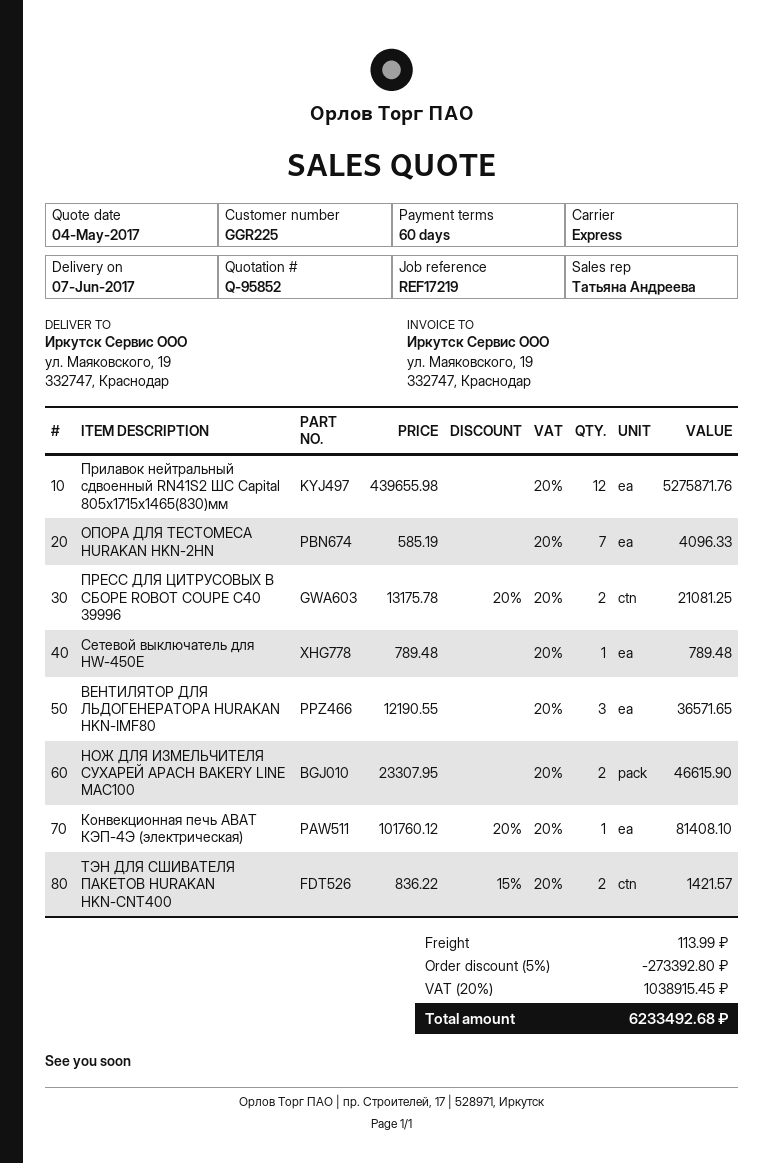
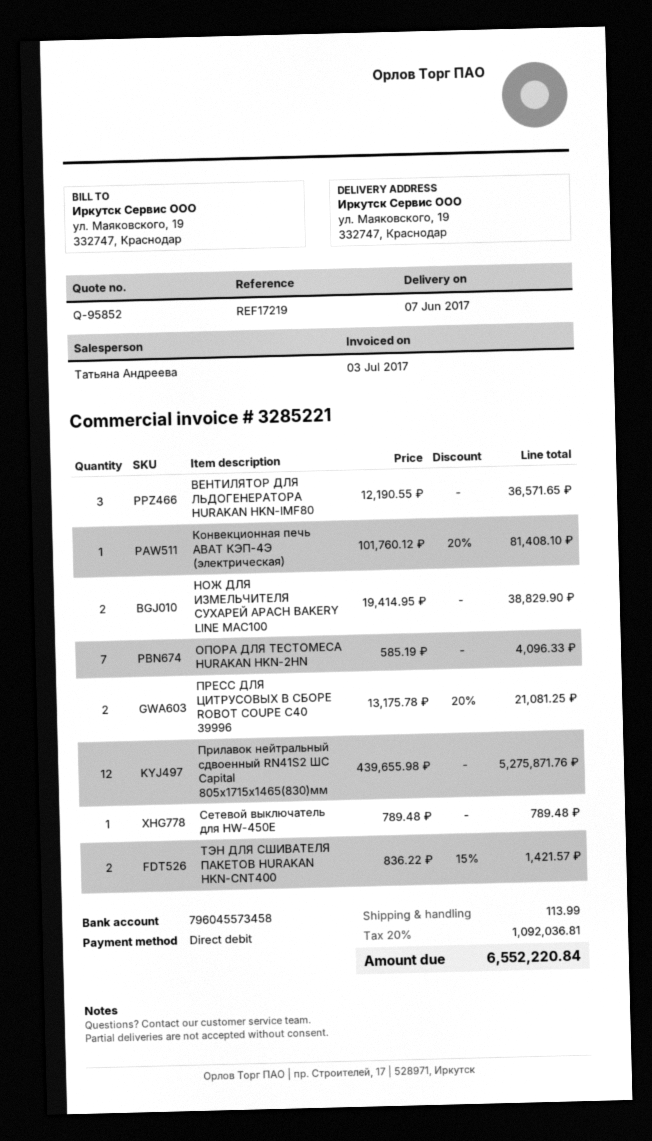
НОЖ ДЛЯ ИЗМЕЛЬЧИТЕЛЯ СУХАРЕЙ APACH BAKERY LINE МАС100: 2 x 23307.95 = 46615.90 -> 2 x 19414.95 = 38829.90
discount: 5% = 273392.80 -> none
tax: 20% = 1038915.45 -> 20% = 1092036.81
total: 6233492.68 -> 6552220.84

